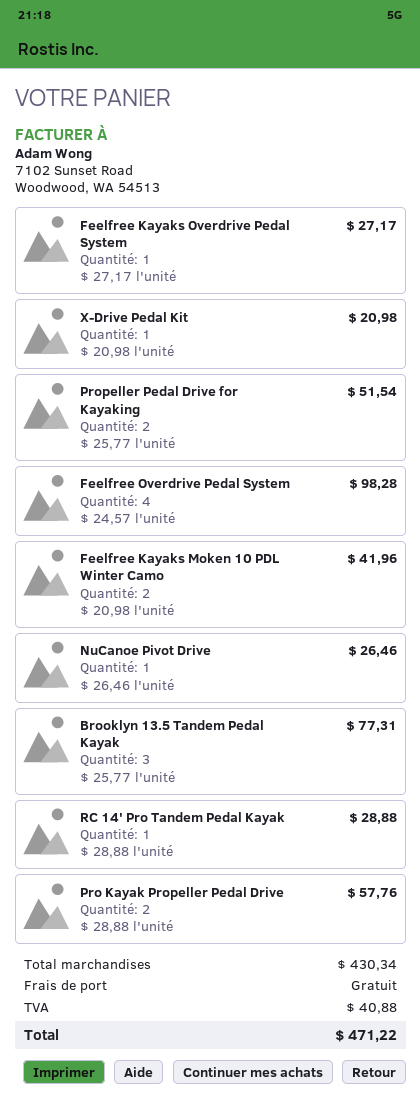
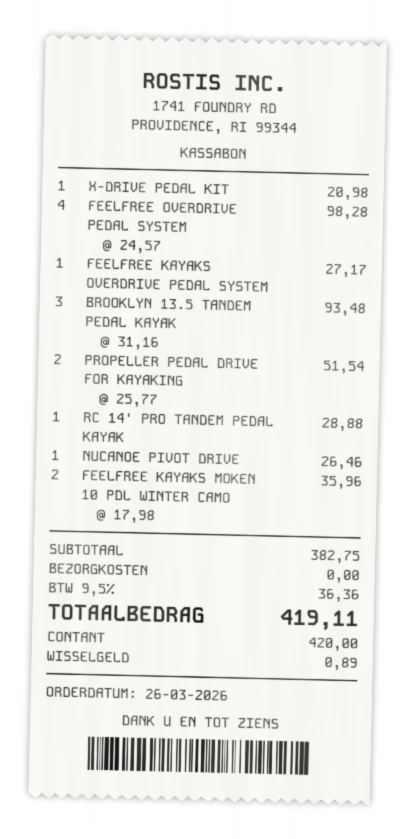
Feelfree Kayaks Moken 10 PDL Winter Camo: 2 x 20.98 = 41.96 -> 2 x 17.98 = 35.96
Brooklyn 13.5 Tandem Pedal Kayak: 3 x 25.77 = 77.31 -> 3 x 31.16 = 93.48
Pro Kayak Propeller Pedal Drive: 2 x 28.88 = 57.76 -> none
subtotal: 430.34 -> 382.75
tax: 40.88 -> 36.36
total: 471.22 -> 419.11

